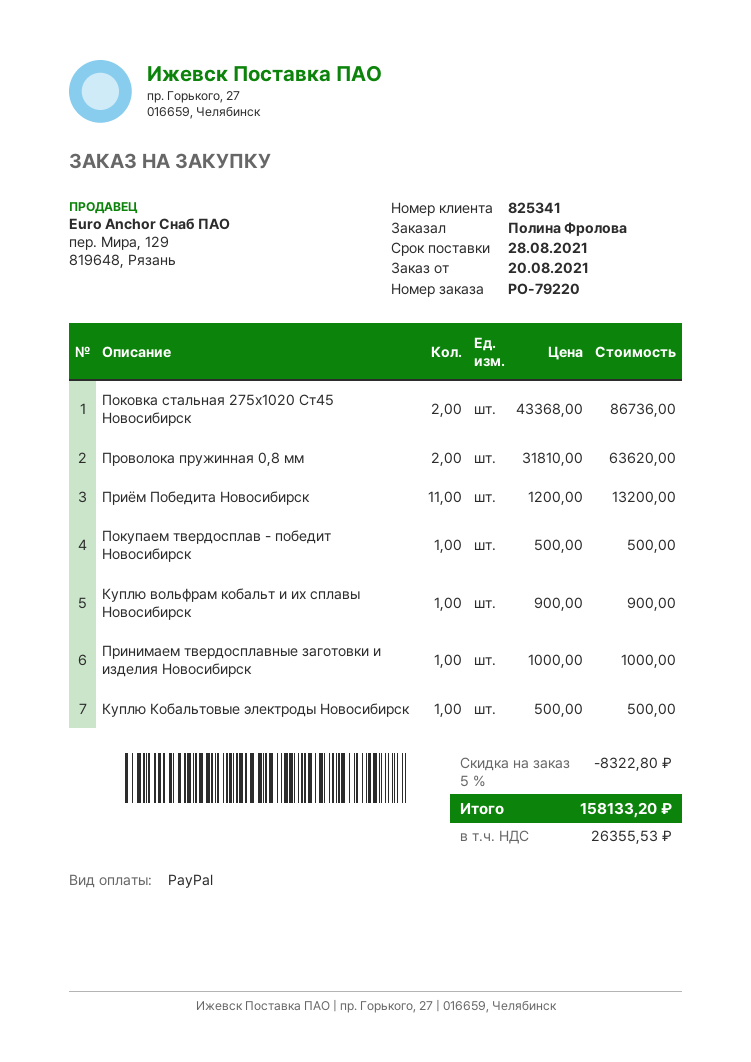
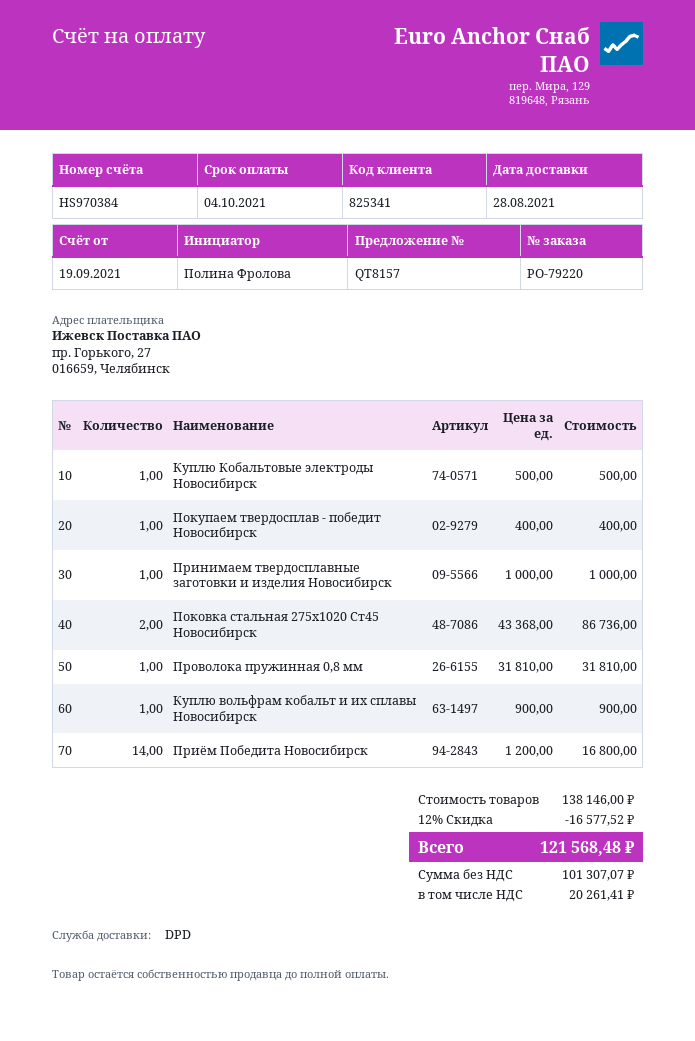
Проволока пружинная 0,8 мм: 2 x 31810.00 = 63620.00 -> 1 x 31810.00 = 31810.00
Приём Победита Новосибирск: 11 x 1200.00 = 13200.00 -> 14 x 1200.00 = 16800.00
Покупаем твердосплав - победит Новосибирск: 1 x 500.00 = 500.00 -> 1 x 400.00 = 400.00
discount: 5% = 8322.80 -> 12% = 16577.52
tax: 26355.53 -> 20261.41
total: 158133.20 -> 121568.48

